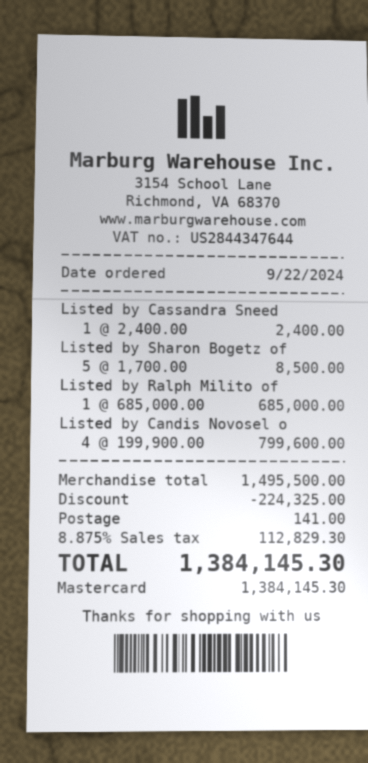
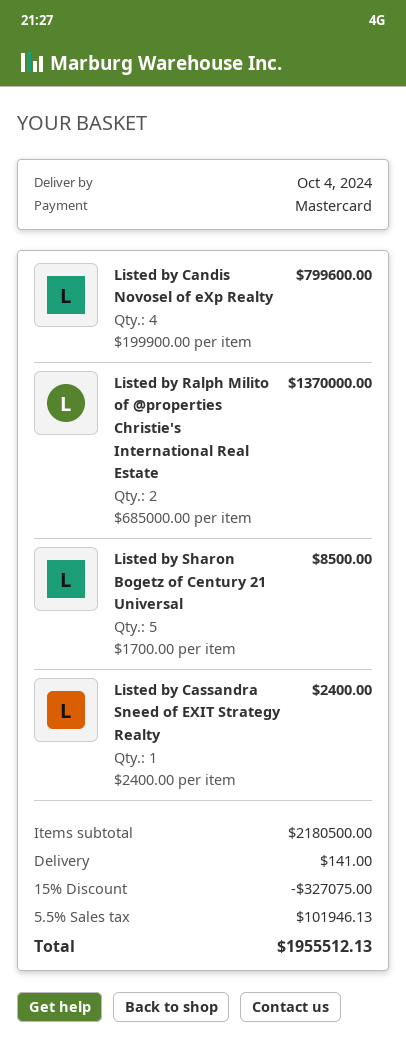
Listed by Ralph Milito of: 1 x 685000.00 = 685000.00 -> 2 x 685000.00 = 1370000.00
subtotal: 1495500.00 -> 2180500.00
discount: 224325.00 -> 327075.00
tax: 8.875% = 112829.30 -> 5.5% = 101946.13
total: 1384145.30 -> 1955512.13

